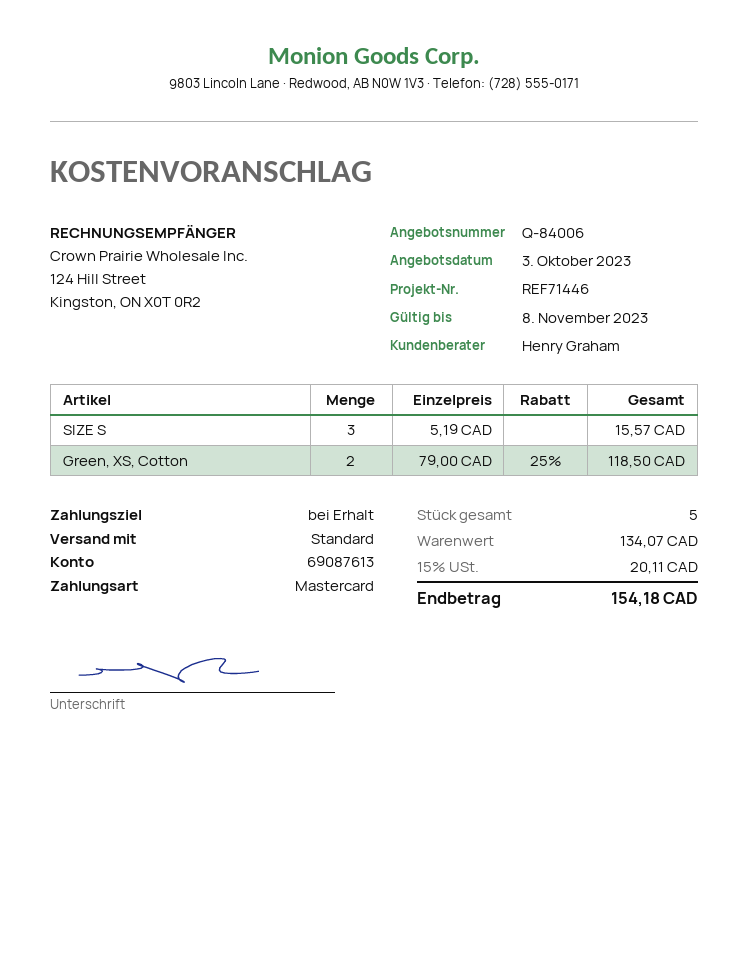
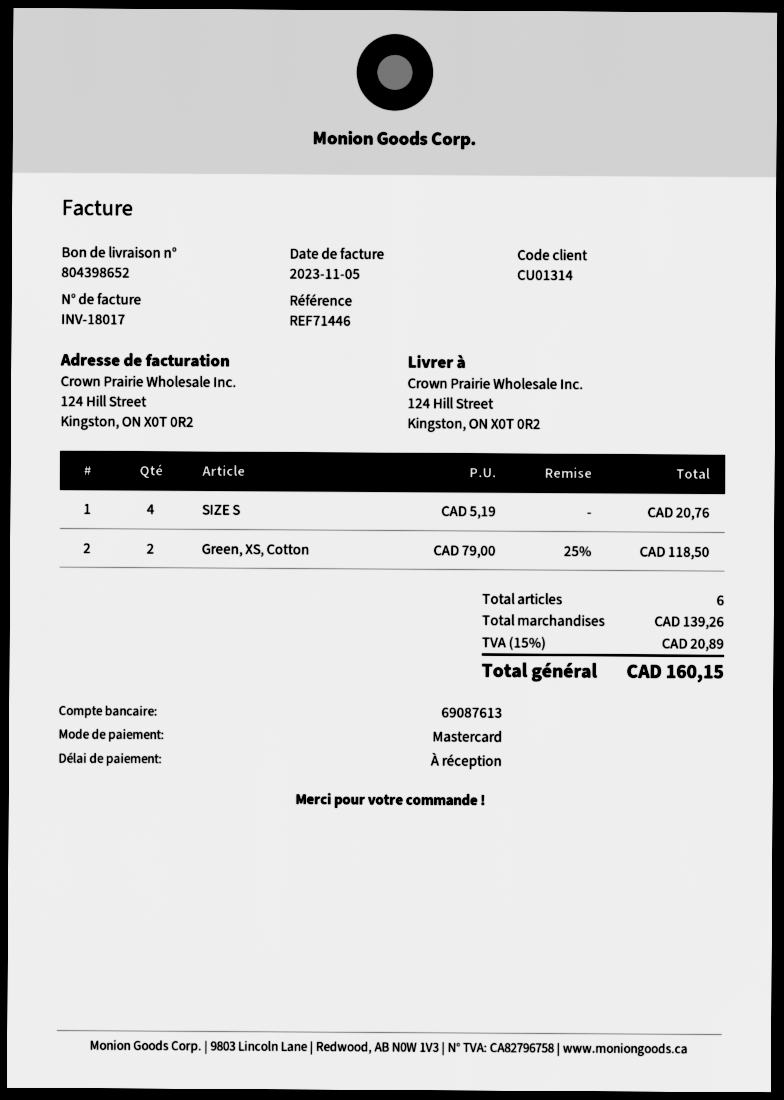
SIZE S: 3 x 5.19 = 15.57 -> 4 x 5.19 = 20.76
total quantity: 5 -> 6
subtotal: 134.07 -> 139.26
tax: 15% = 20.11 -> 15% = 20.89
total: 154.18 -> 160.15

